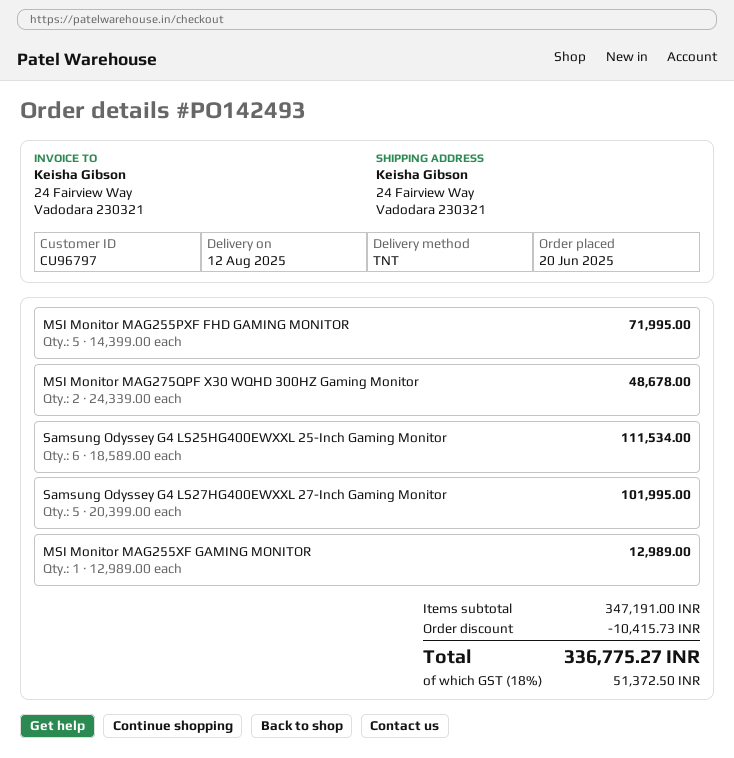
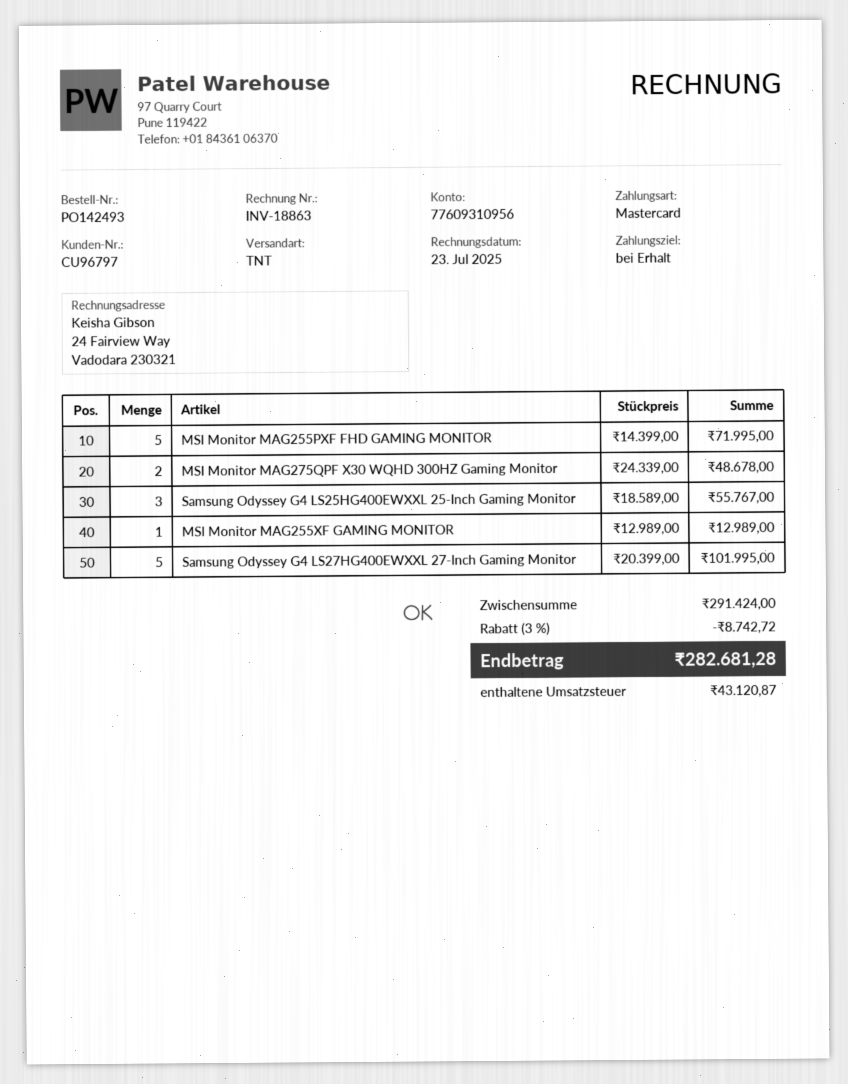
Samsung Odyssey G4 LS25HG400EWXXL 25-Inch Gaming Monitor: 6 x 18589.00 = 111534.00 -> 3 x 18589.00 = 55767.00
subtotal: 347191.00 -> 291424.00
discount: 10415.73 -> 8742.72
tax: 51372.50 -> 43120.87
total: 336775.27 -> 282681.28

